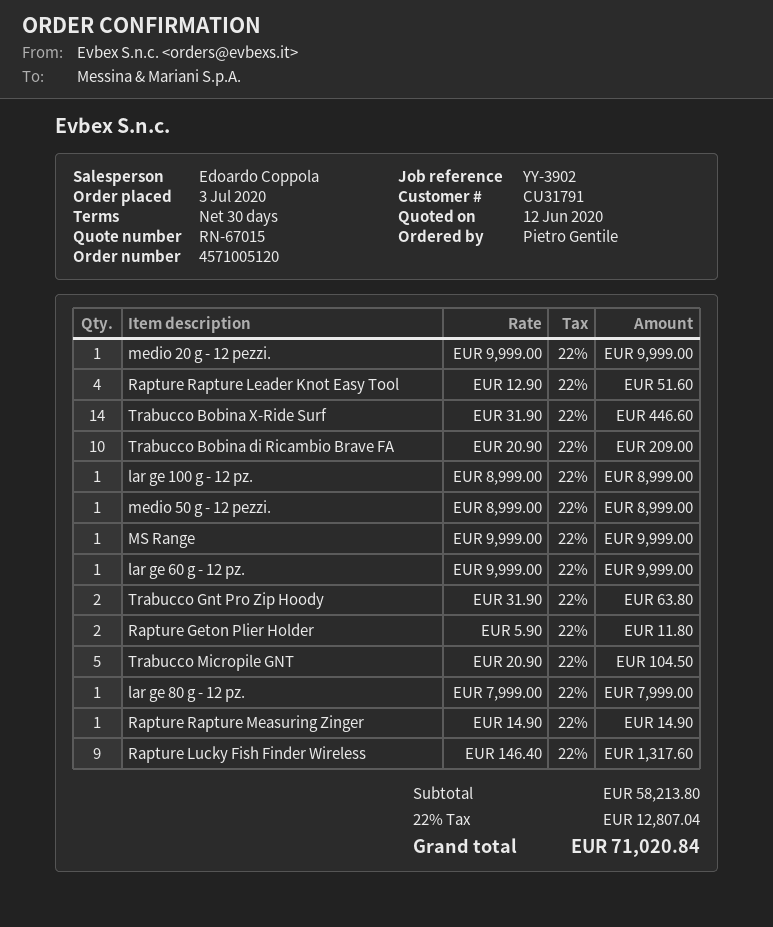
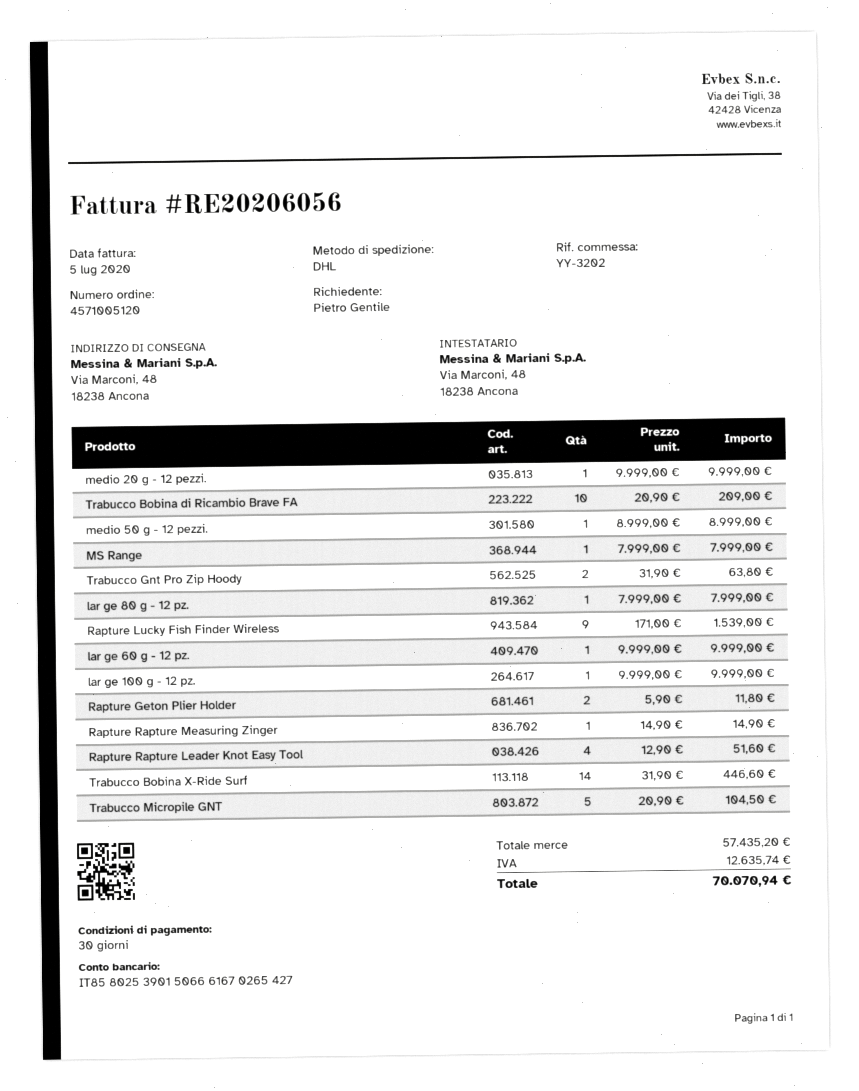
reference: YY-3902 -> YY-3202
lar ge 100 g - 12 pz.: 1 x 8999.00 = 8999.00 -> 1 x 9999.00 = 9999.00
MS Range: 1 x 9999.00 = 9999.00 -> 1 x 7999.00 = 7999.00
Rapture Lucky Fish Finder Wireless: 9 x 146.40 = 1317.60 -> 9 x 171.00 = 1539.00
subtotal: 58213.80 -> 57435.20
tax: 12807.04 -> 12635.74
total: 71020.84 -> 70070.94

